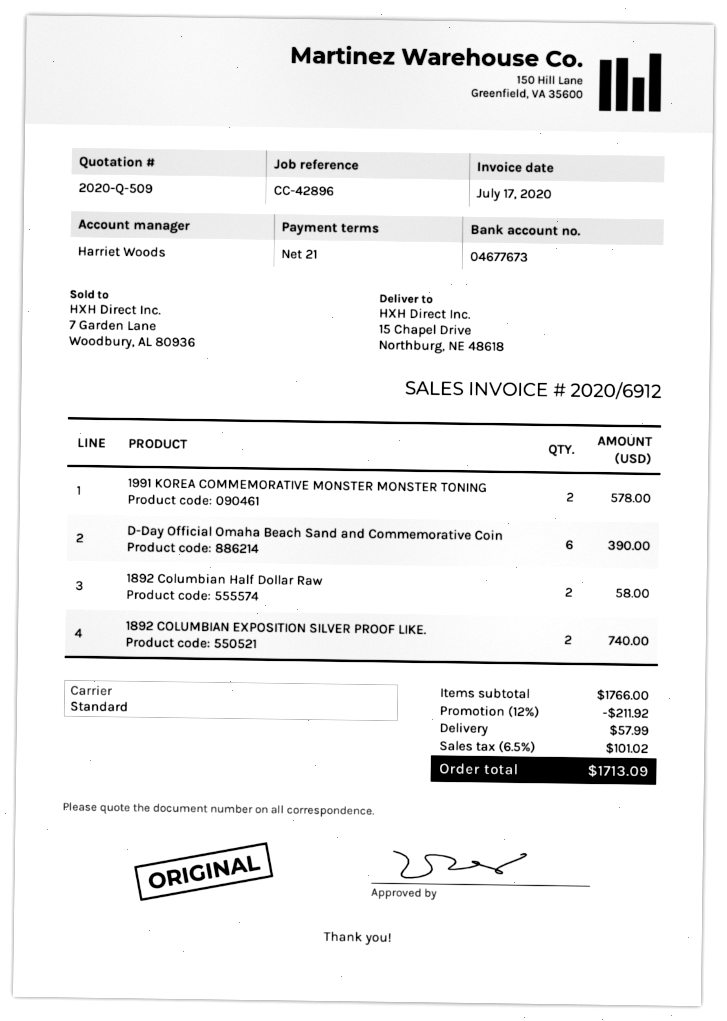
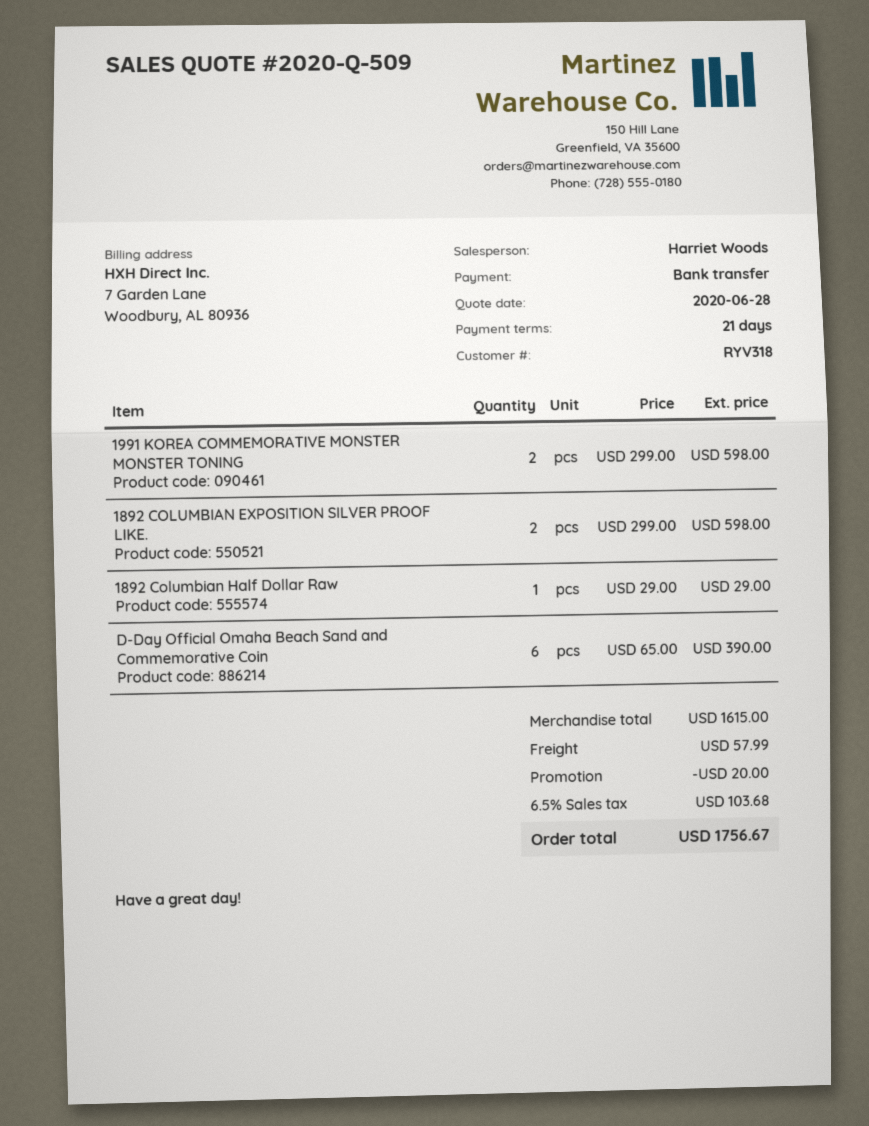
1991 KOREA COMMEMORATIVE MONSTER MONSTER TONING: 2 for 578.00 -> 2 for 598.00
1892 Columbian Half Dollar Raw: 2 for 58.00 -> 1 for 29.00
1892 COLUMBIAN EXPOSITION SILVER PROOF LIKE.: 2 for 740.00 -> 2 for 598.00
subtotal: 1766.00 -> 1615.00
discount: 211.92 -> 20.00
tax: 6.5% = 101.02 -> 6.5% = 103.68
total: 1713.09 -> 1756.67

